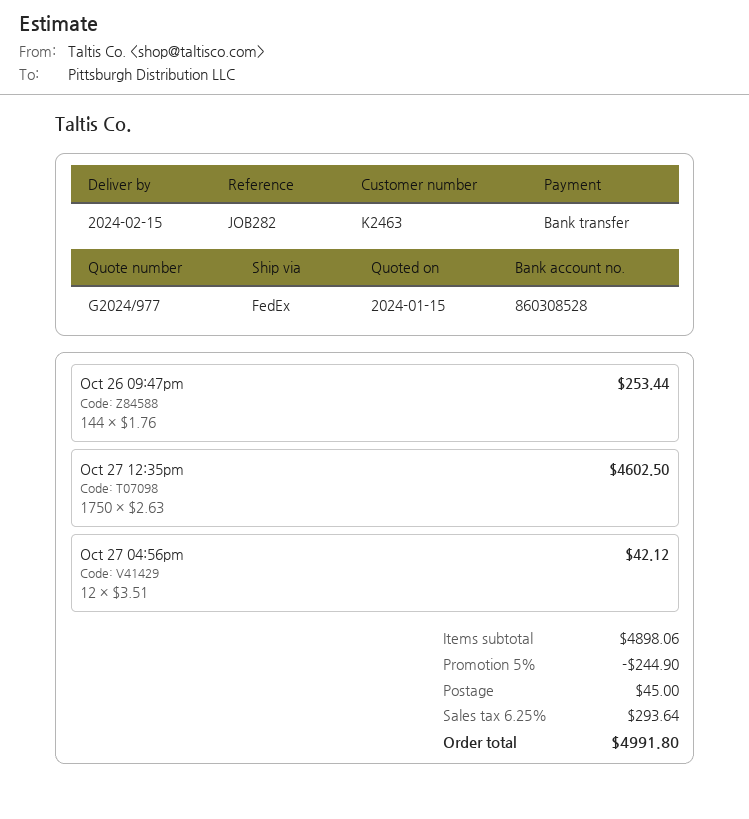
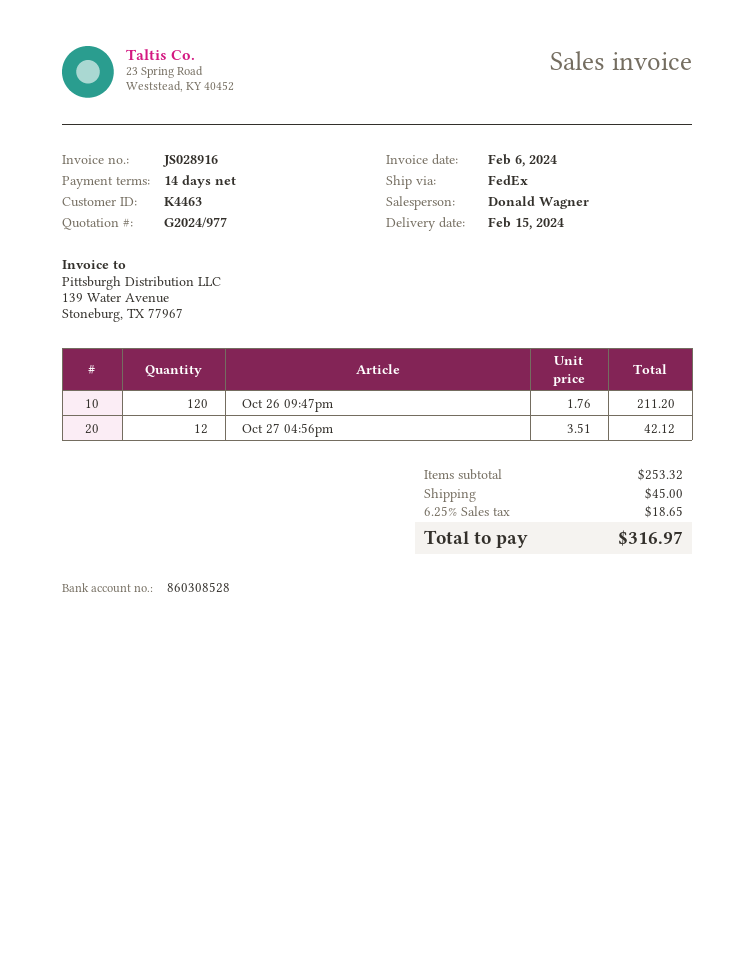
customer number: K2463 -> K4463
Oct 26 09:47pm: 144 x 1.76 = 253.44 -> 120 x 1.76 = 211.20
Oct 27 12:35pm: 1750 x 2.63 = 4602.50 -> none
subtotal: 4898.06 -> 253.32
discount: 5% = 244.90 -> none
tax: 6.25% = 293.64 -> 6.25% = 18.65
total: 4991.80 -> 316.97

